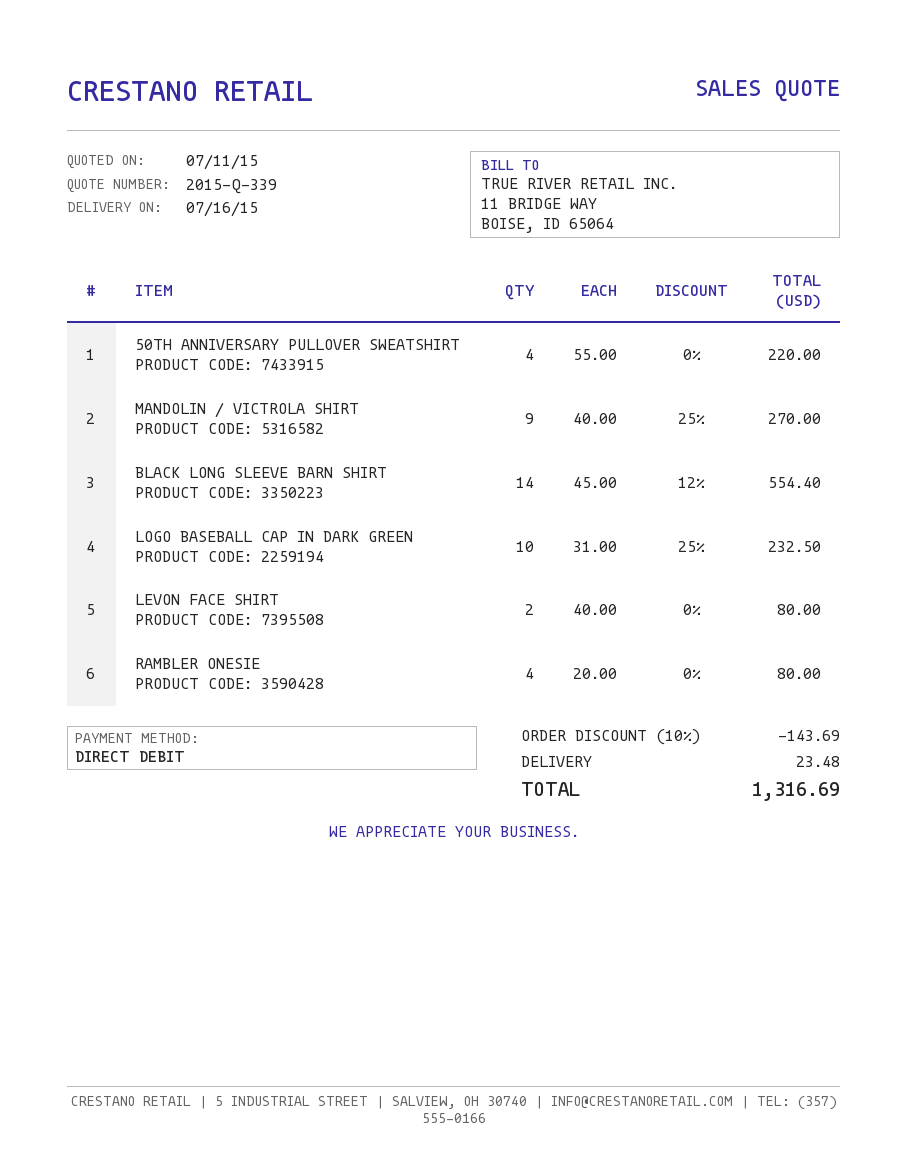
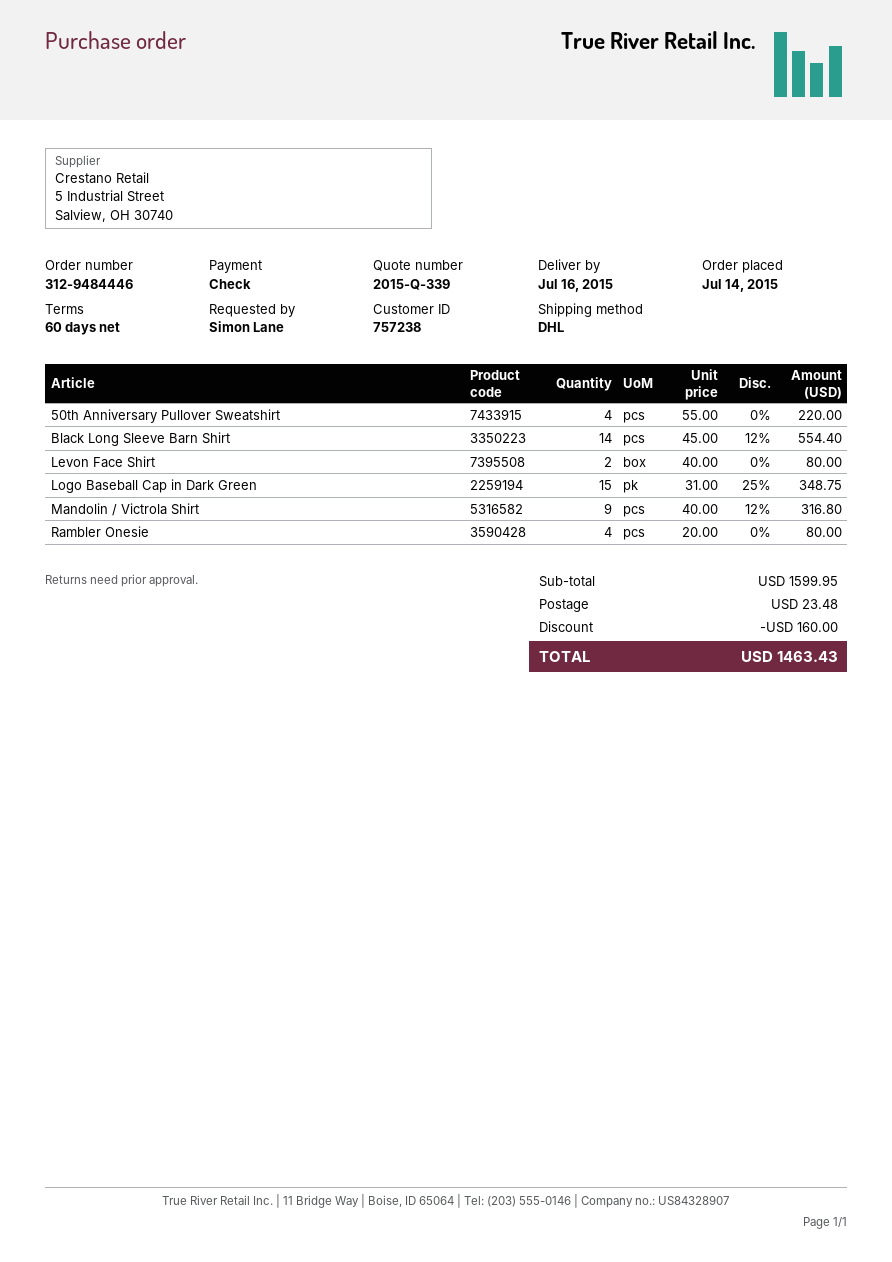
payment method: direct debit -> cheque
MANDOLIN / VICTROLA SHIRT: 9 x 40.00 - 25% = 270.00 -> 9 x 40.00 - 12% = 316.80
LOGO BASEBALL CAP IN DARK GREEN: 10 x 31.00 - 25% = 232.50 -> 15 x 31.00 - 25% = 348.75
discount: 143.69 -> 160.00
total: 1316.69 -> 1463.43

